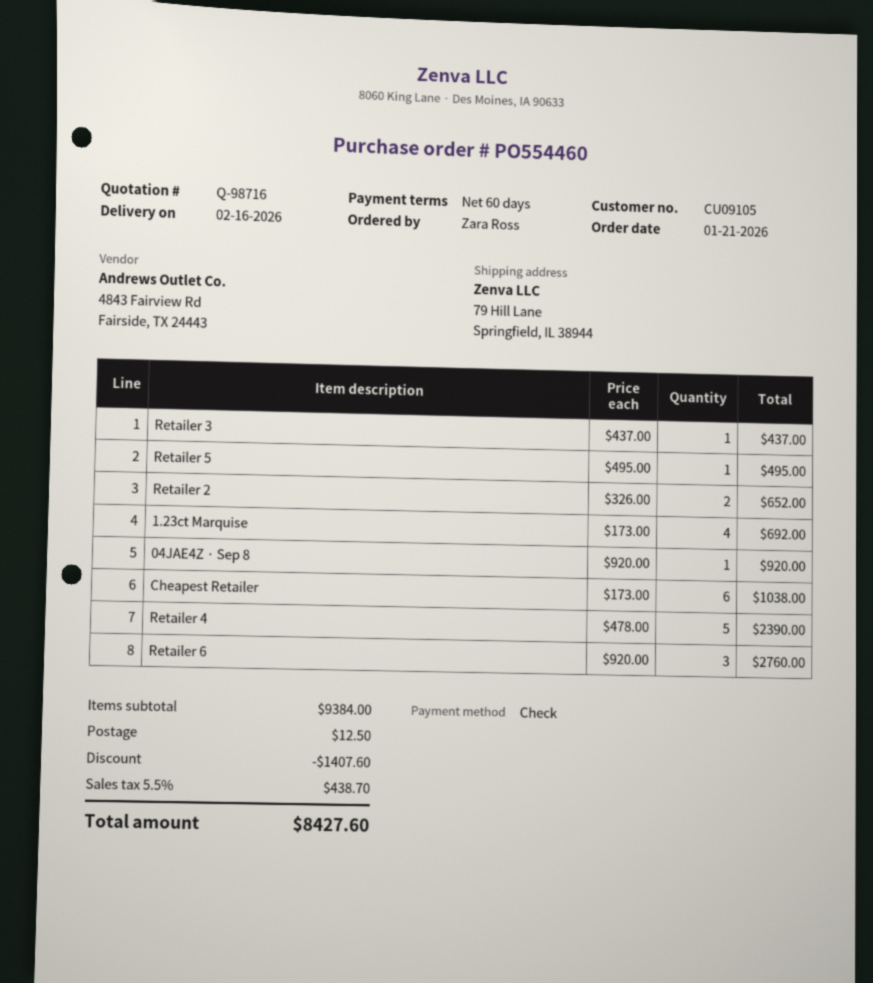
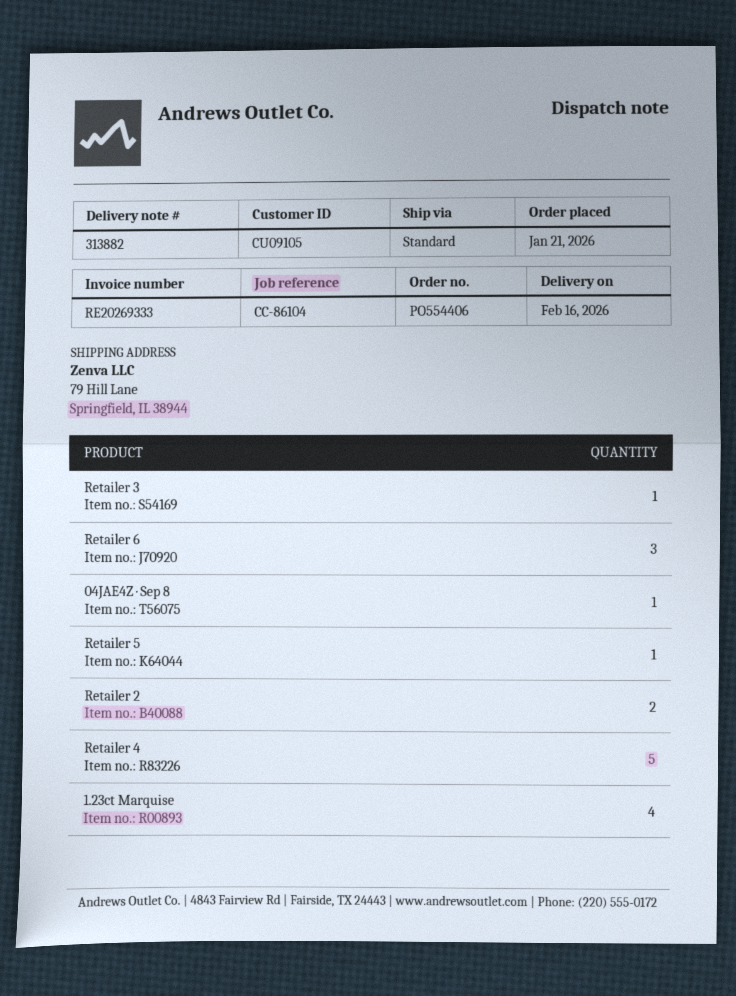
order number: PO554460 -> PO554406
Cheapest Retailer: 6 -> none

